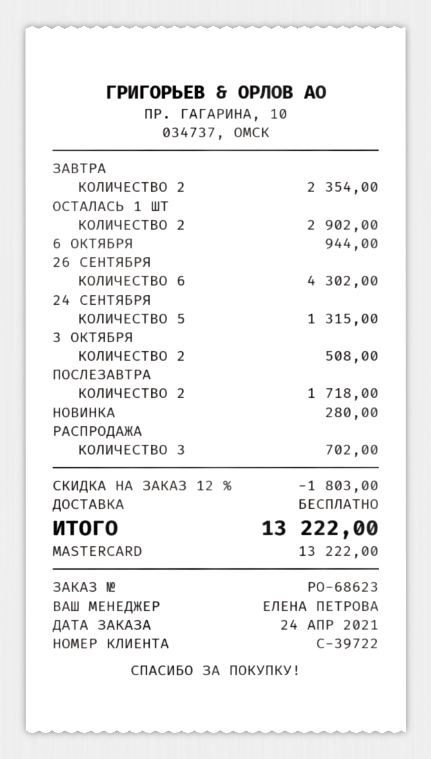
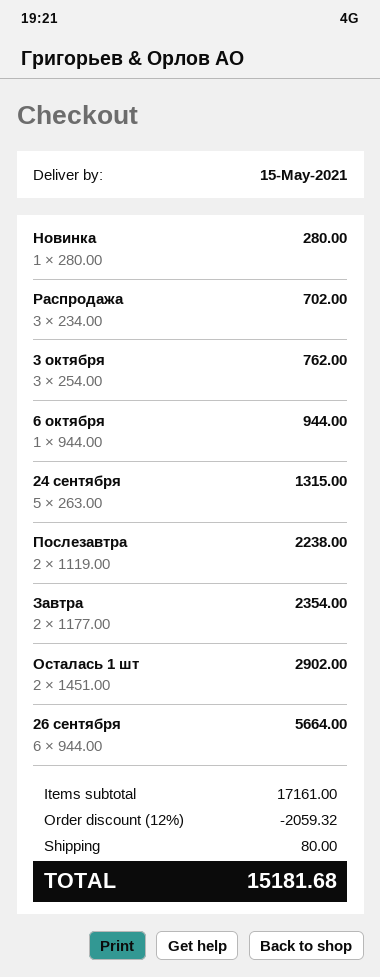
26 СЕНТЯБРЯ: 6 for 4302.00 -> 6 for 5664.00
3 ОКТЯБРЯ: 2 for 508.00 -> 3 for 762.00
ПОСЛЕЗАВТРА: 2 for 1718.00 -> 2 for 2238.00
discount: 12% = 1803.00 -> 12% = 2059.32
shipping: 0.00 -> 80.00
total: 13222.00 -> 15181.68

